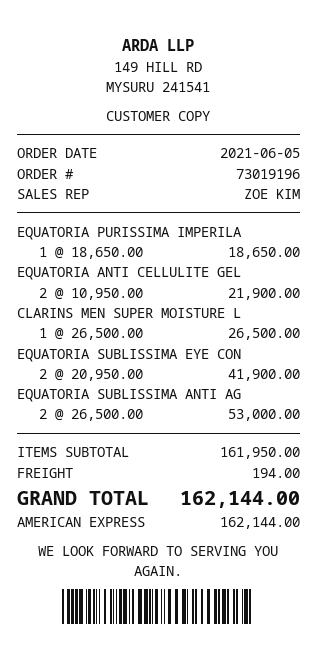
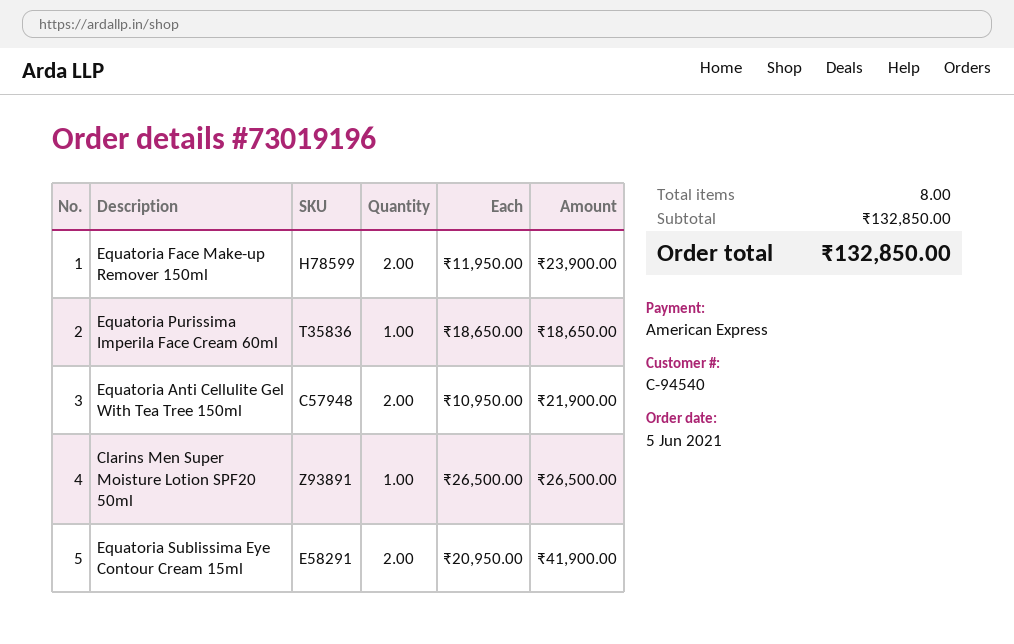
EQUATORIA SUBLISSIMA ANTI AG: 2 x 26500.00 = 53000.00 -> none
Equatoria Face Make-up Remover 150ml: none -> 2 x 11950.00 = 23900.00
subtotal: 161950.00 -> 132850.00
shipping: 194.00 -> none
total: 162144.00 -> 132850.00

